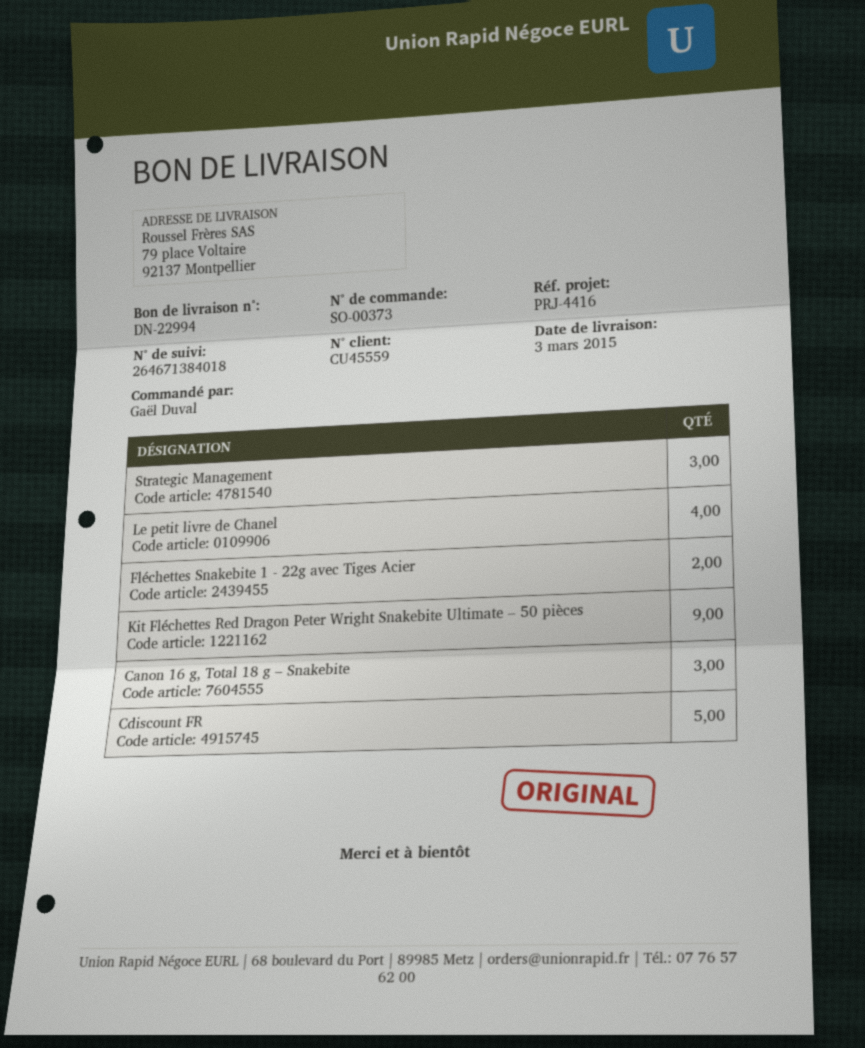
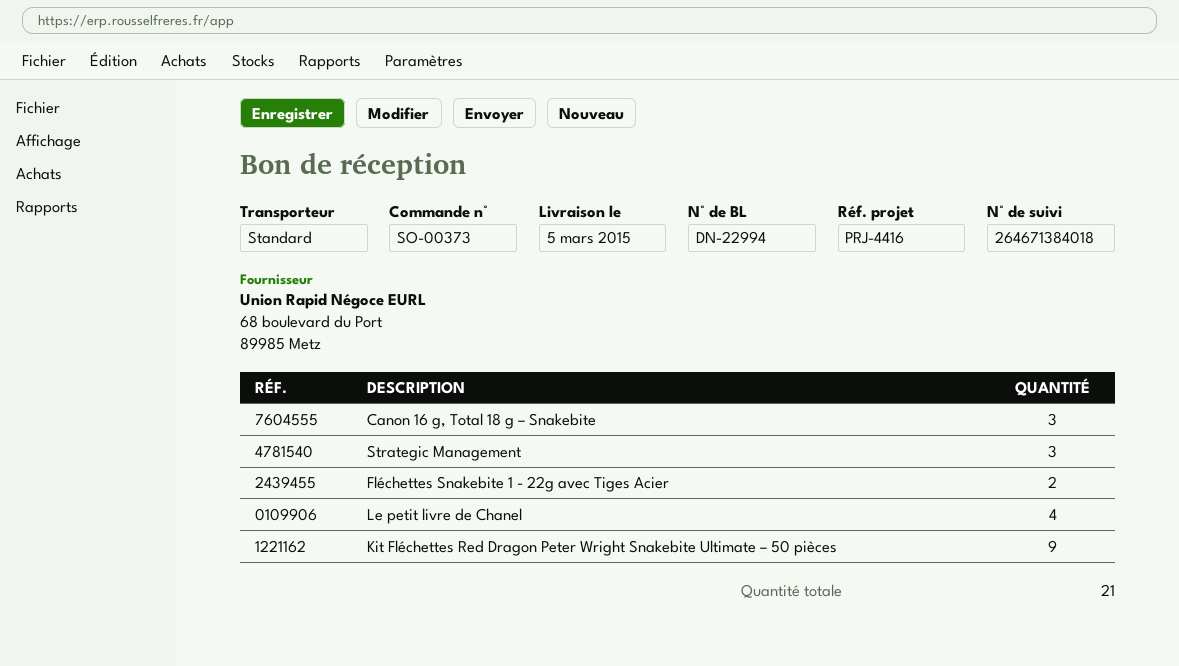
delivery date: 2015-03-03 -> 2015-03-05
Cdiscount FR: 5 -> none

